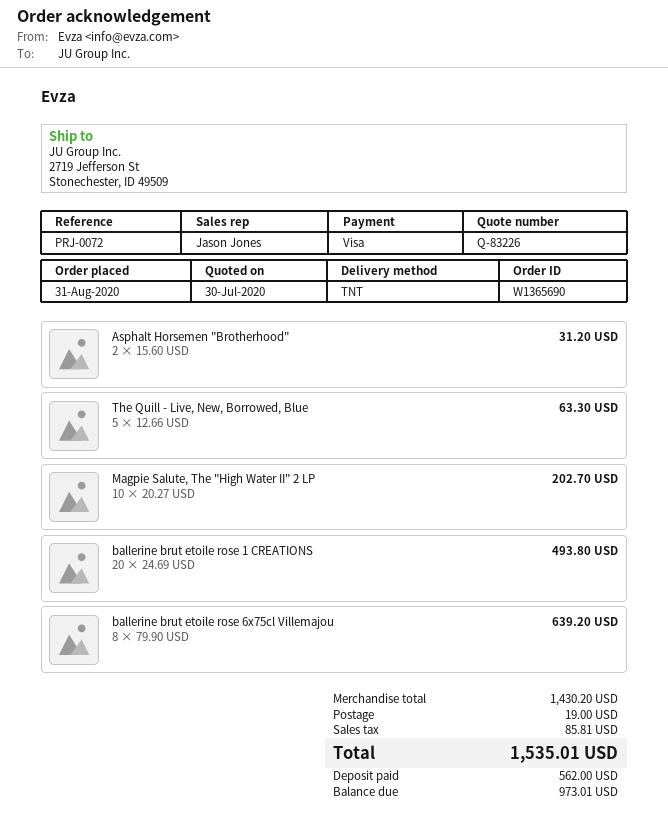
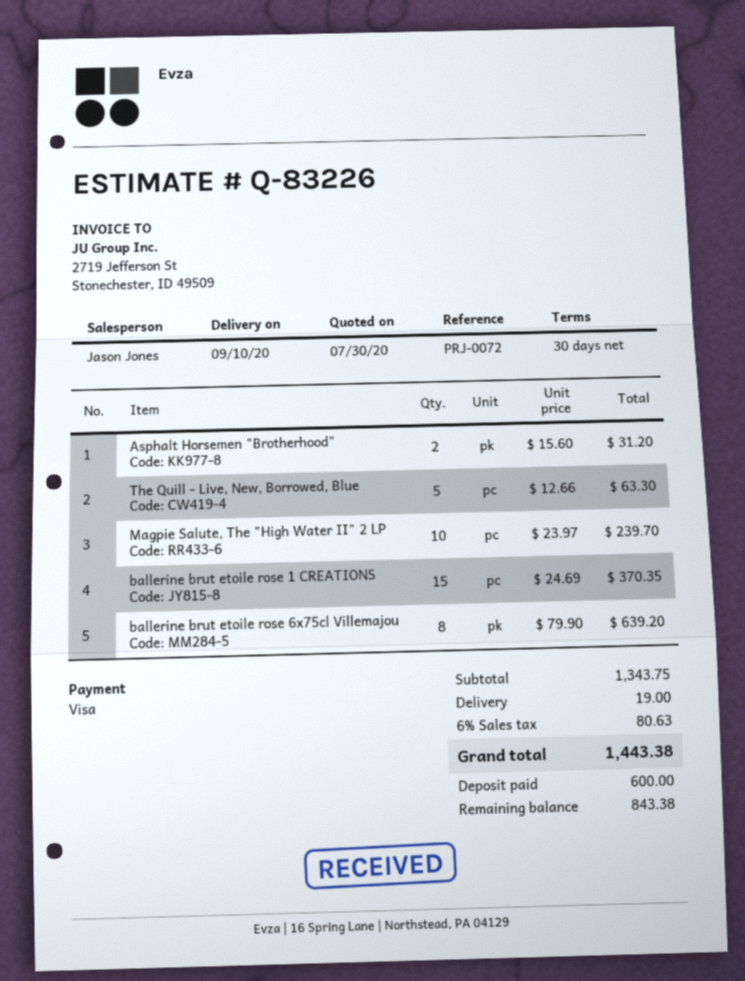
Magpie Salute, The "High Water II" 2 LP: 10 x 20.27 = 202.70 -> 10 x 23.97 = 239.70
ballerine brut etoile rose 1 CREATIONS: 20 x 24.69 = 493.80 -> 15 x 24.69 = 370.35
subtotal: 1430.20 -> 1343.75
tax: 85.81 -> 80.63
total: 1535.01 -> 1443.38
deposit: 562.00 -> 600.00
balance: 973.01 -> 843.38

